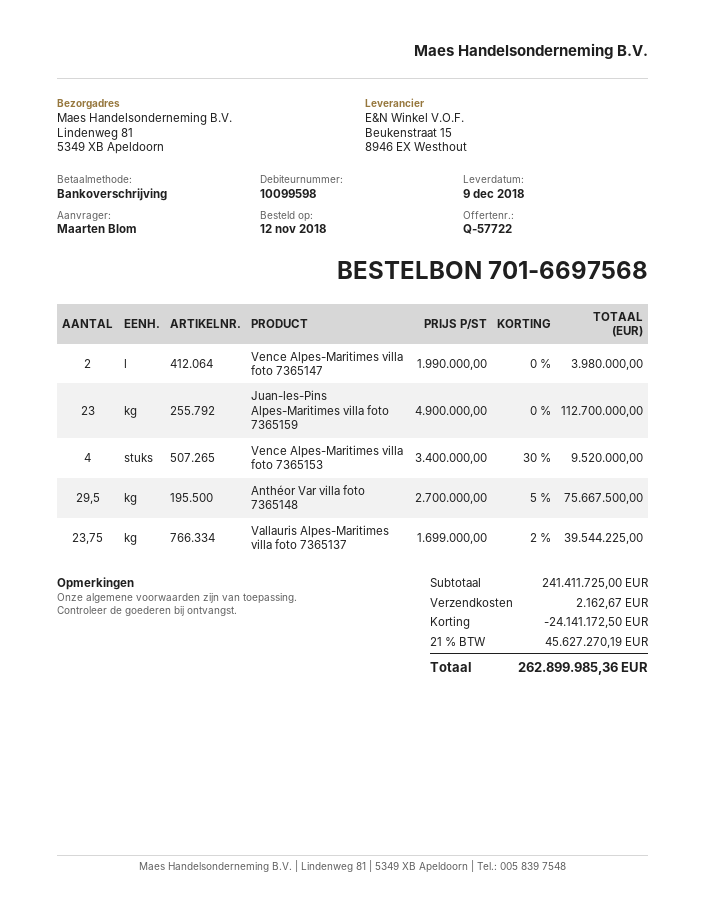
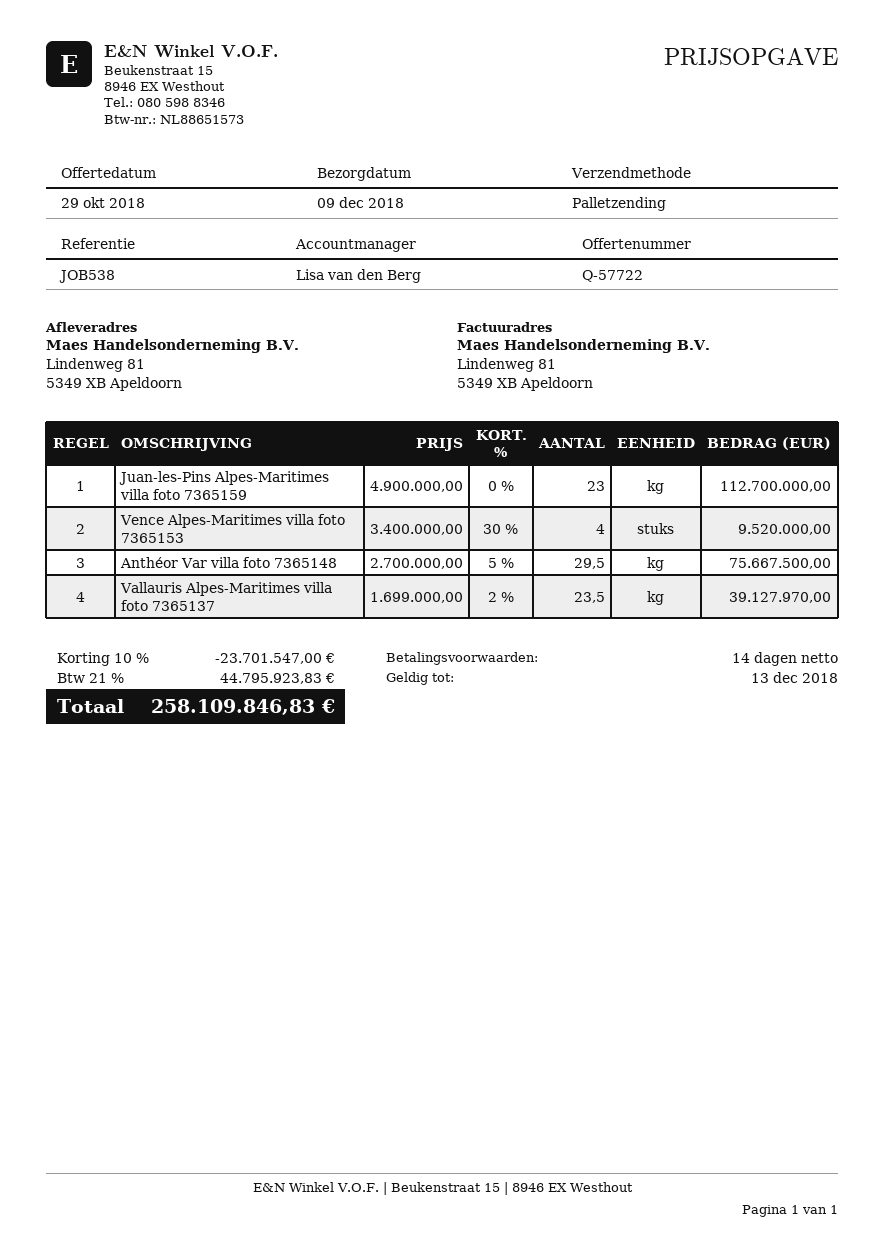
Vence Alpes-Maritimes villa foto 7365147: 2 x 1990000.00 = 3980000.00 -> none
Vallauris Alpes-Maritimes villa foto 7365137: 23.75 x 1699000.00 - 2% = 39544225.00 -> 23.5 x 1699000.00 - 2% = 39127970.00
discount: 24141172.50 -> 23701547.00
shipping: 2162.67 -> none
tax: 21% = 45627270.19 -> 21% = 44795923.83
total: 262899985.36 -> 258109846.83

